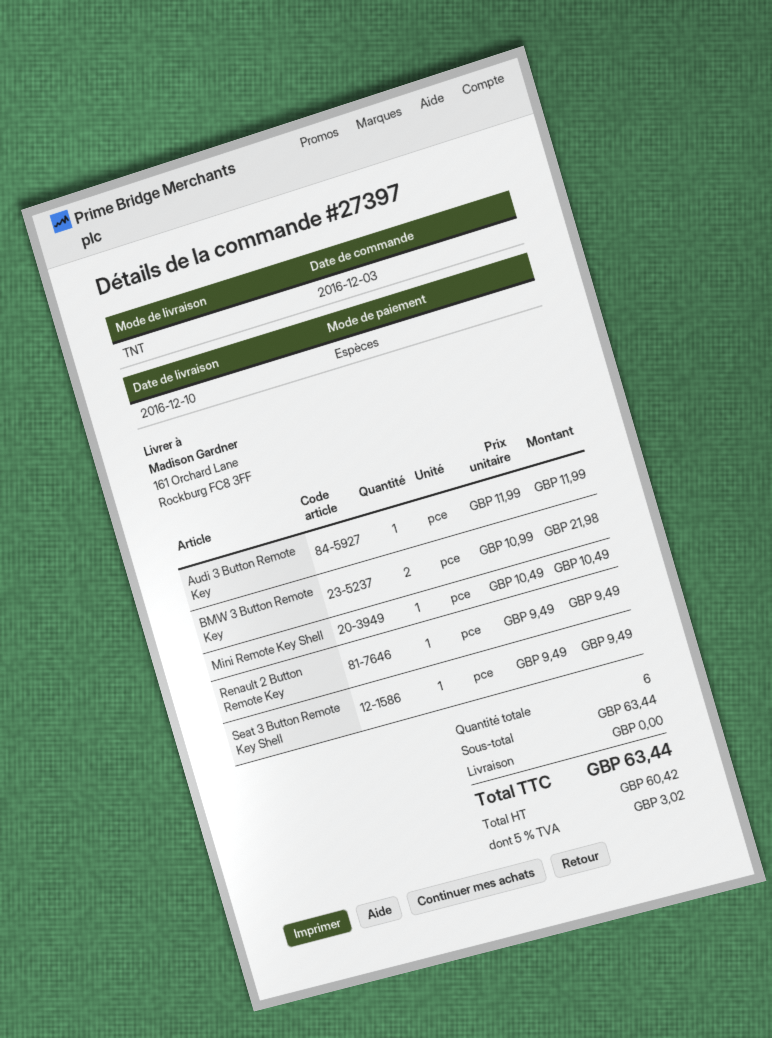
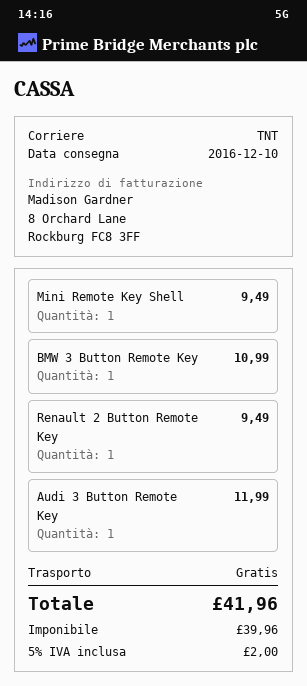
BMW 3 Button Remote Key: 2 for 21.98 -> 1 for 10.99
Mini Remote Key Shell: 1 for 10.49 -> 1 for 9.49
Seat 3 Button Remote Key Shell: 1 for 9.49 -> none
net: 60.42 -> 39.96
tax: 5% = 3.02 -> 5% = 2.00
total: 63.44 -> 41.96

